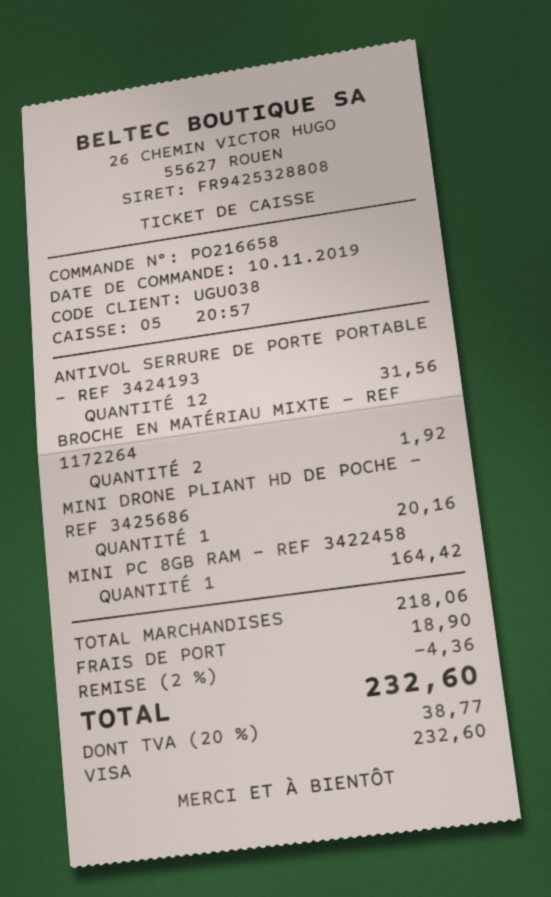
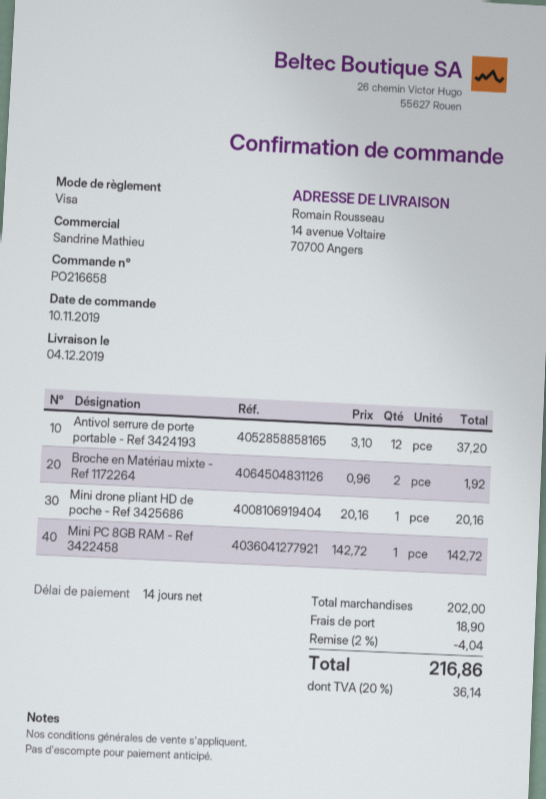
ANTIVOL SERRURE DE PORTE PORTABLE - REF 3424193: 12 for 31.56 -> 12 for 37.20
MINI PC 8GB RAM - REF 3422458: 1 for 164.42 -> 1 for 142.72
subtotal: 218.06 -> 202.00
discount: 2% = 4.36 -> 2% = 4.04
tax: 20% = 38.77 -> 20% = 36.14
total: 232.60 -> 216.86

